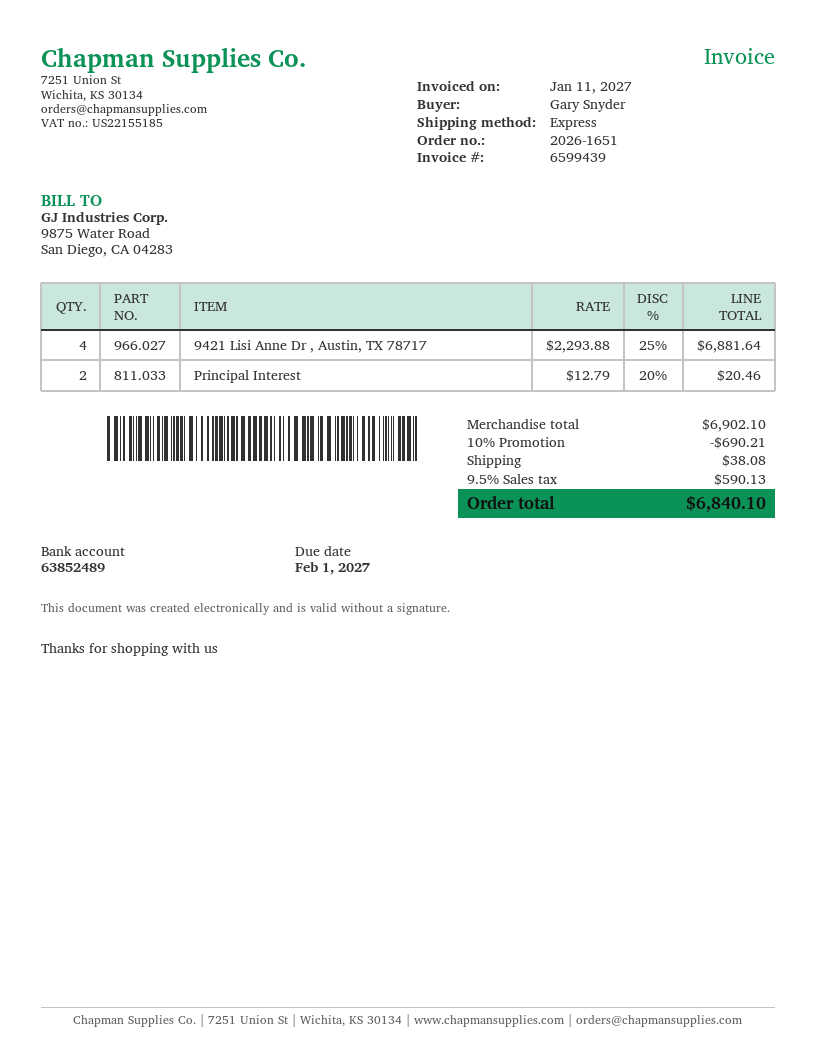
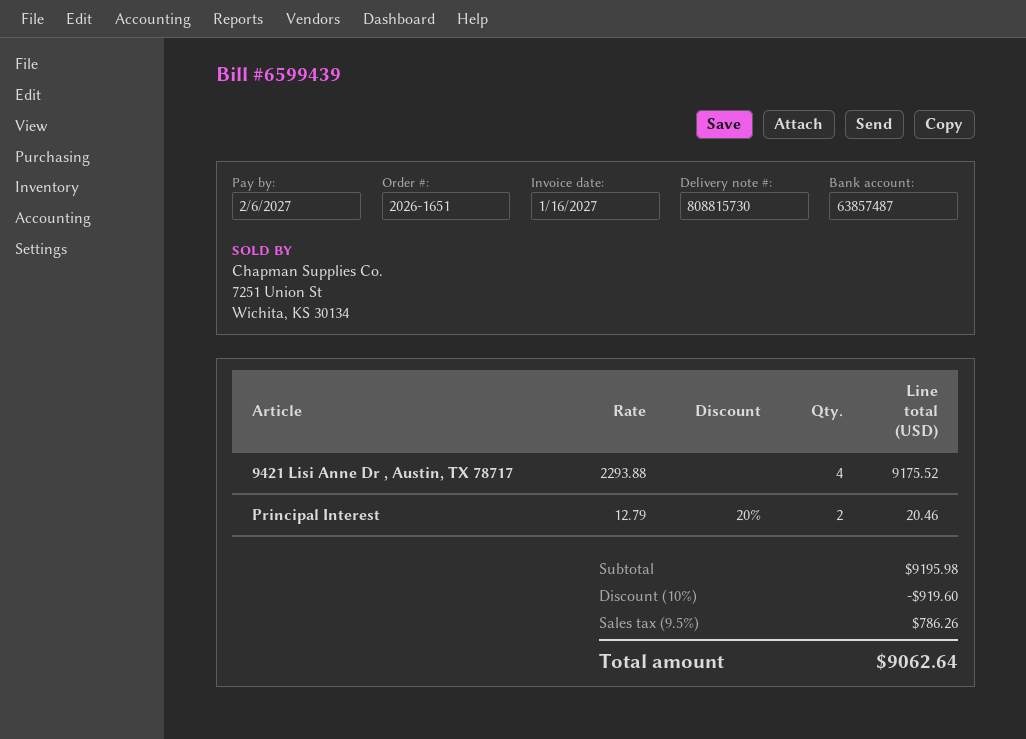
invoice date: 2027-01-11 -> 2027-01-16
due date: 2027-02-01 -> 2027-02-06
bank account: 63852489 -> 63857487
9421 Lisi Anne Dr , Austin, TX 78717: 4 x 2293.88 - 25% = 6881.64 -> 4 x 2293.88 = 9175.52
subtotal: 6902.10 -> 9195.98
discount: 10% = 690.21 -> 10% = 919.60
shipping: 38.08 -> none
tax: 9.5% = 590.13 -> 9.5% = 786.26
total: 6840.10 -> 9062.64

